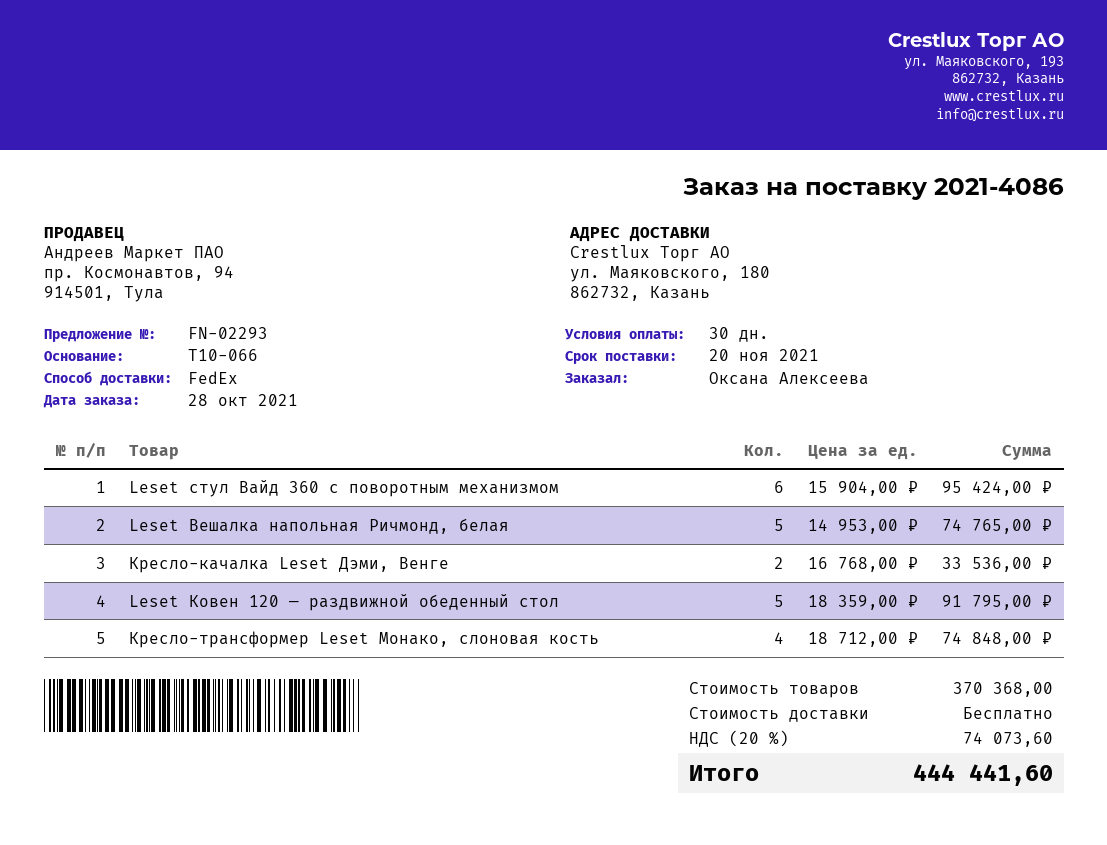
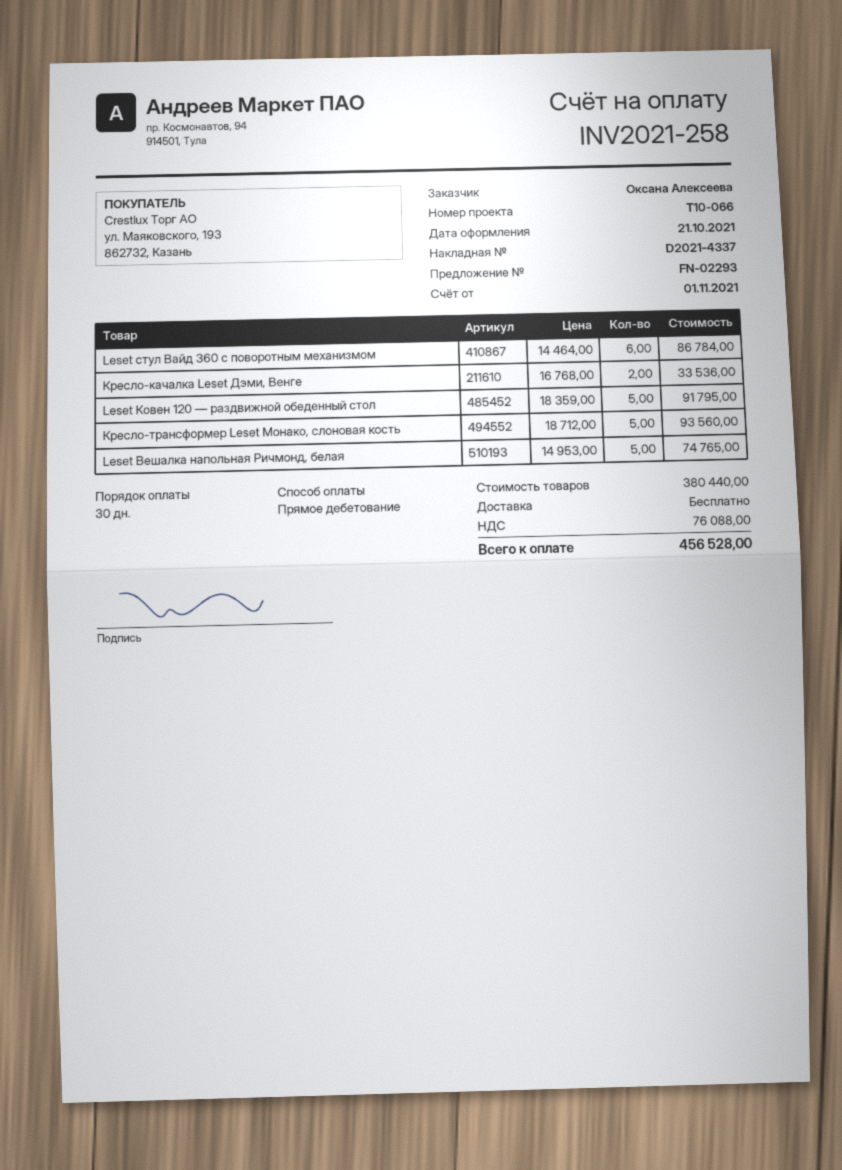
order date: 2021-10-28 -> 2021-10-21
Leset стул Вайд 360 с поворотным механизмом: 6 x 15904.00 = 95424.00 -> 6 x 14464.00 = 86784.00
Кресло-трансформер Leset Монако, слоновая кость: 4 x 18712.00 = 74848.00 -> 5 x 18712.00 = 93560.00
subtotal: 370368.00 -> 380440.00
tax: 74073.60 -> 76088.00
total: 444441.60 -> 456528.00

